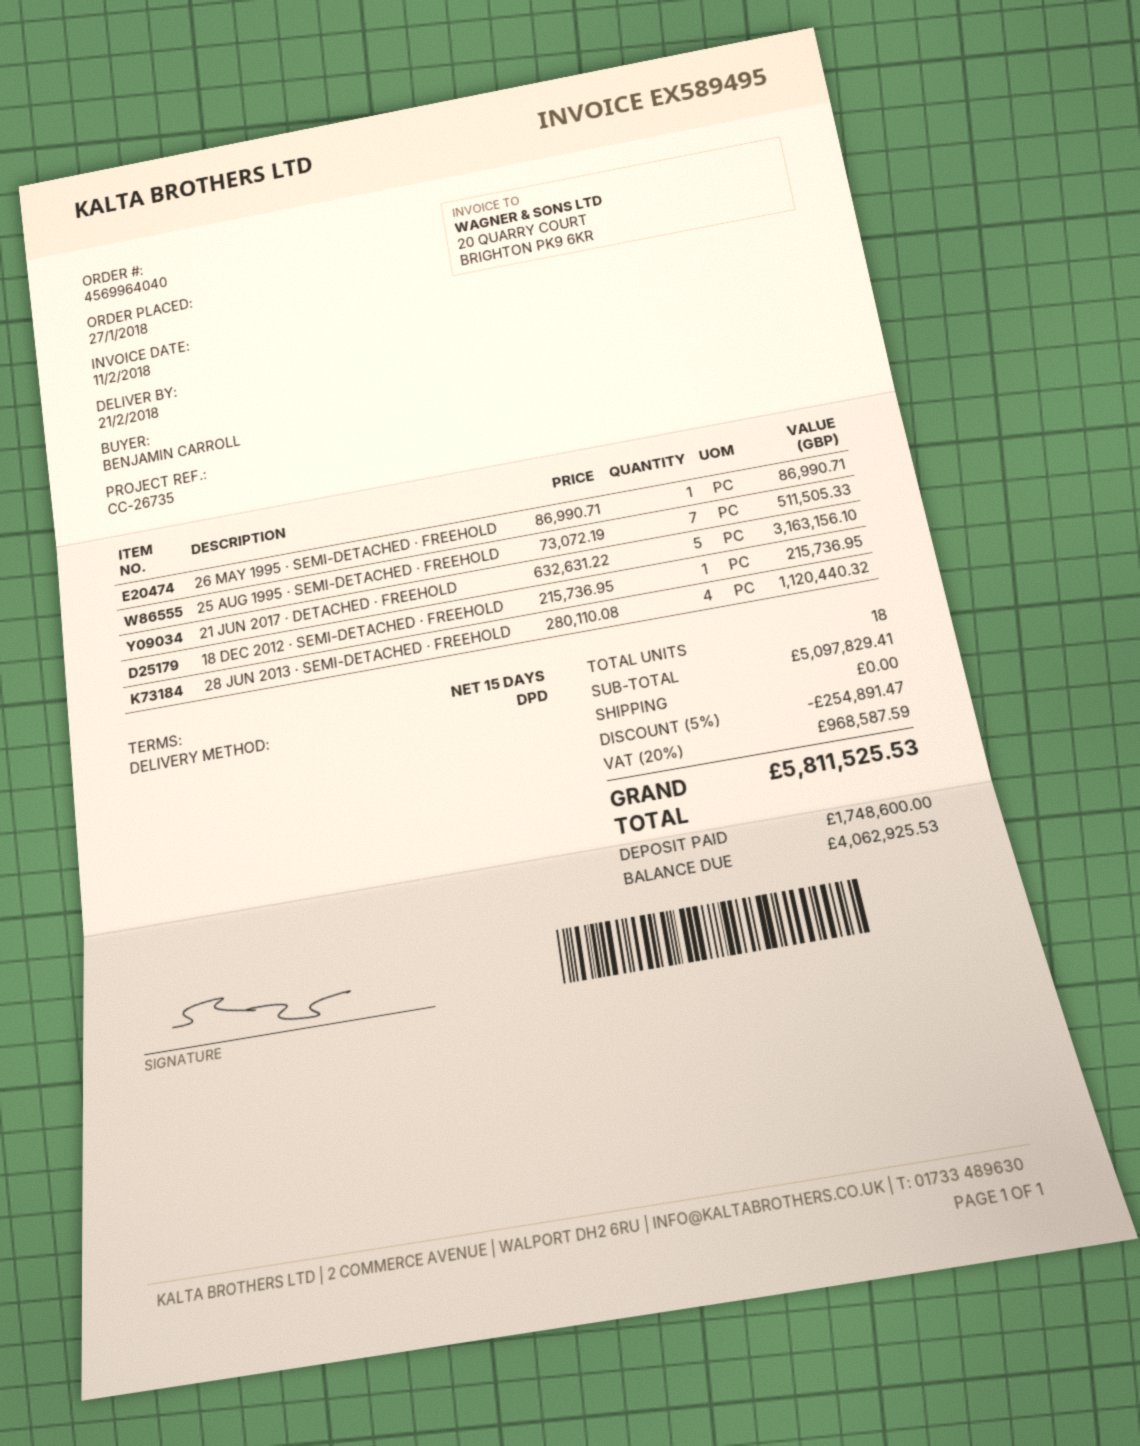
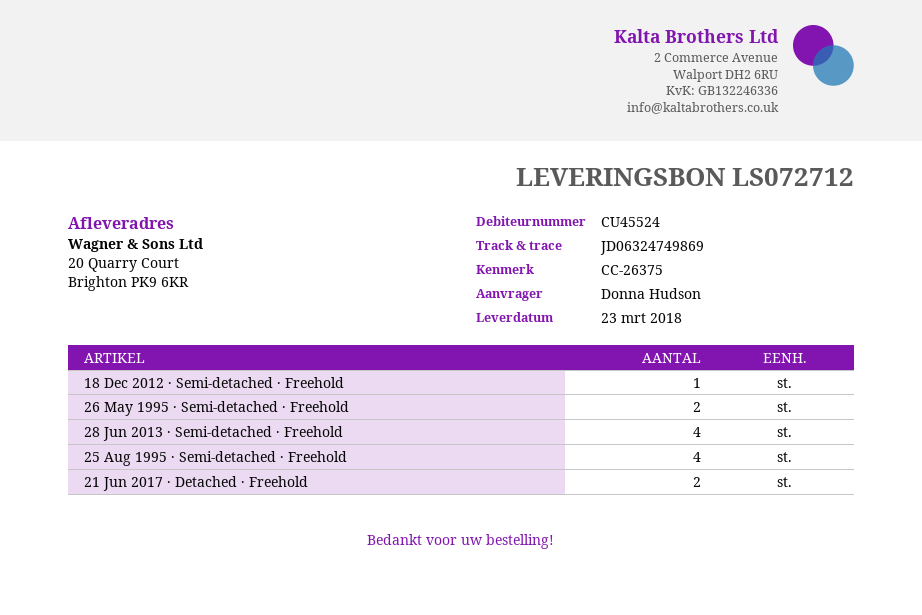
delivery date: 2018-02-21 -> 2018-03-23
reference: CC-26735 -> CC-26375
ordered by: BENJAMIN CARROLL -> Donna Hudson
26 MAY 1995 · SEMI-DETACHED · FREEHOLD: 1 -> 2
25 AUG 1995 · SEMI-DETACHED · FREEHOLD: 7 -> 4
21 JUN 2017 · DETACHED · FREEHOLD: 5 -> 2

